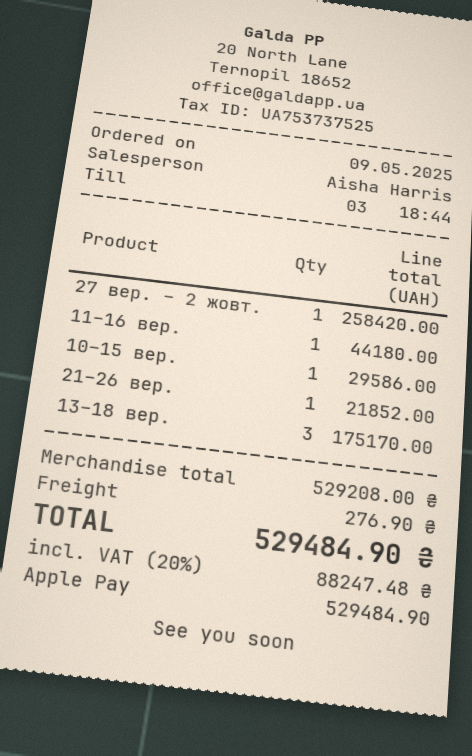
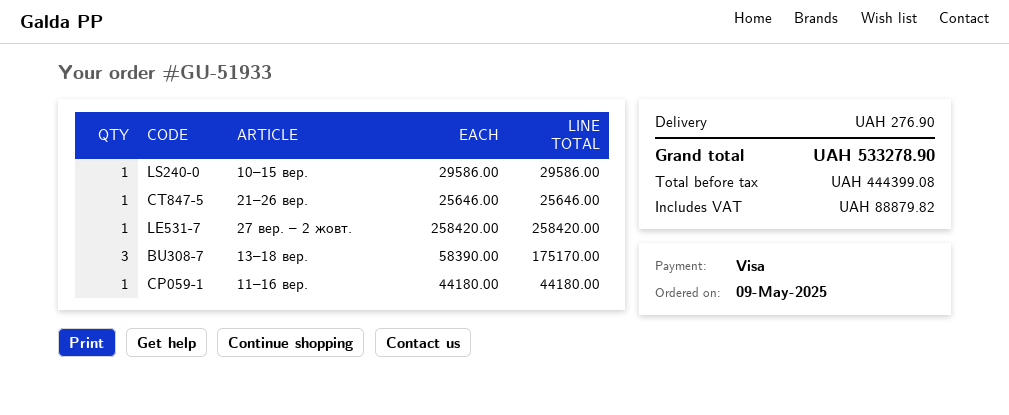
payment method: Apple Pay -> Visa
21–26 вер.: 1 for 21852.00 -> 1 for 25646.00
tax: 88247.48 -> 88879.82
total: 529484.90 -> 533278.90

